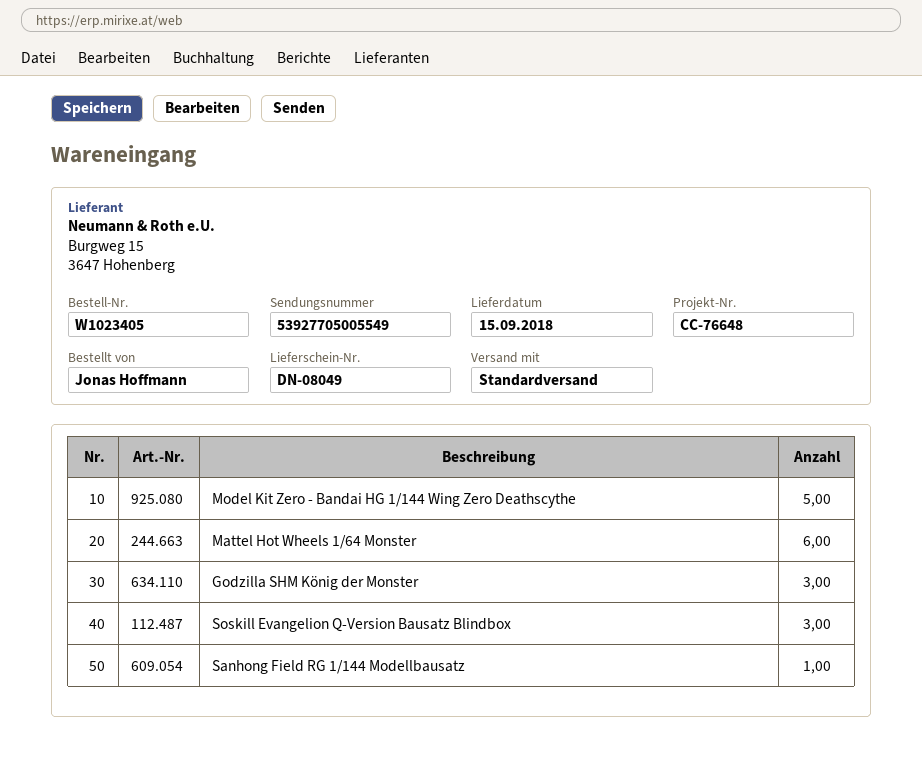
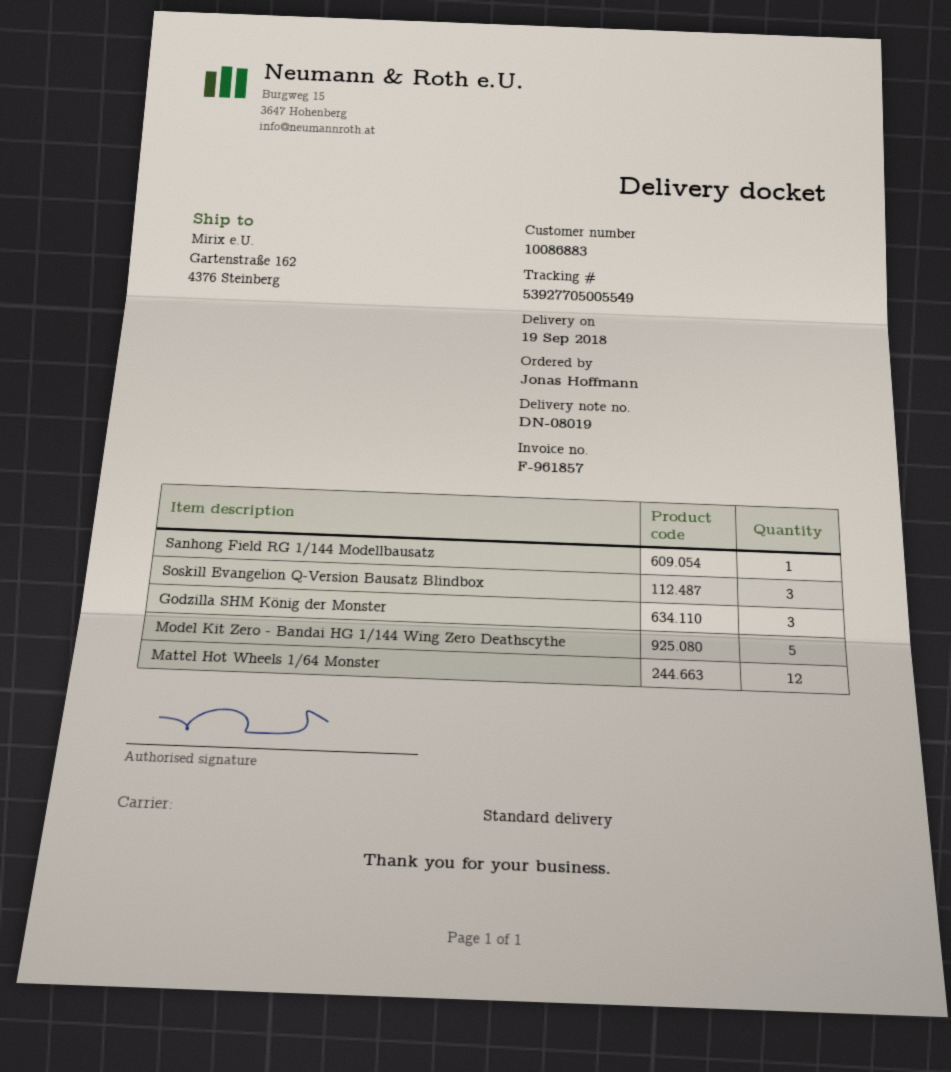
delivery note number: DN-08049 -> DN-08019
delivery date: 2018-09-15 -> 2018-09-19
Mattel Hot Wheels 1/64 Monster: 6 -> 12

